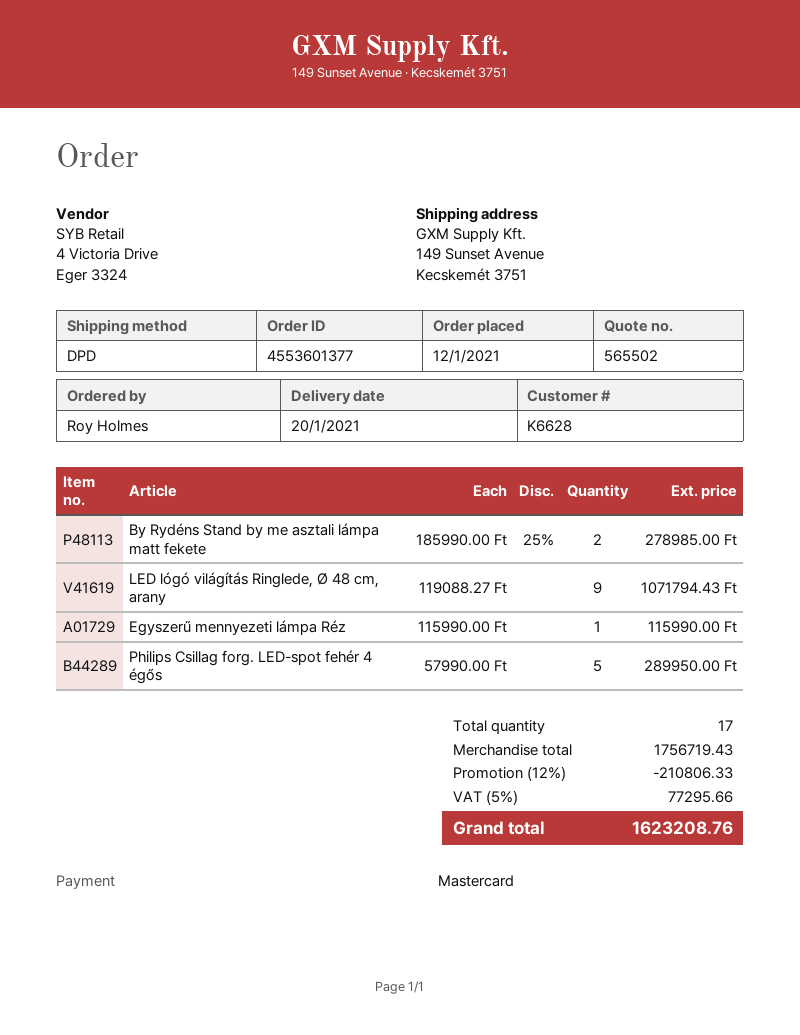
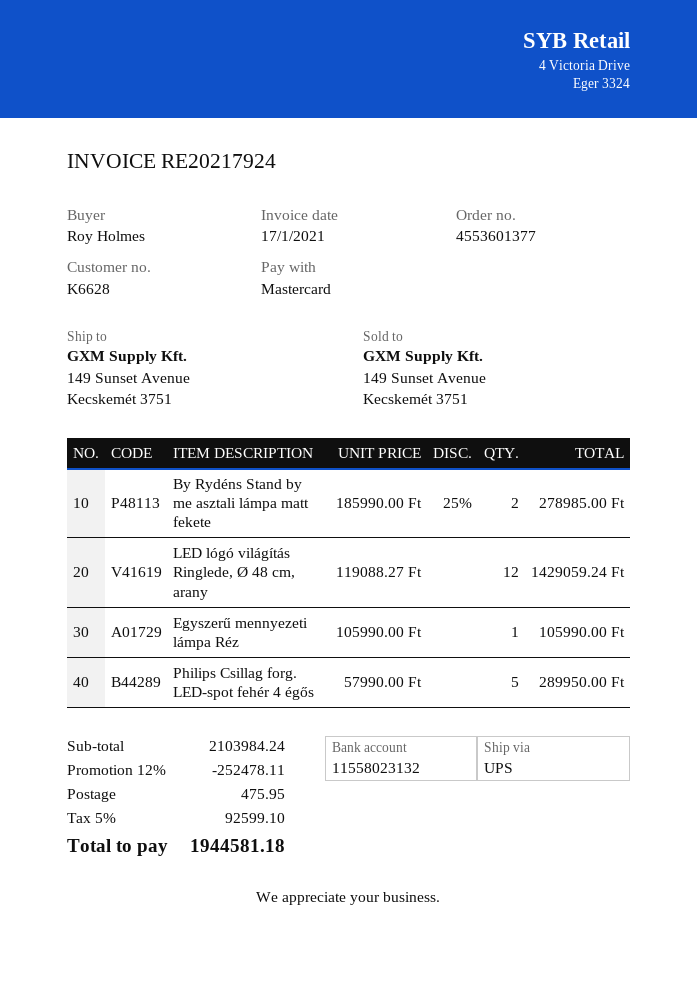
shipping method: DPD -> UPS
LED lógó világítás Ringlede, Ø 48 cm, arany: 9 x 119088.27 = 1071794.43 -> 12 x 119088.27 = 1429059.24
Egyszerű mennyezeti lámpa Réz: 1 x 115990.00 = 115990.00 -> 1 x 105990.00 = 105990.00
subtotal: 1756719.43 -> 2103984.24
discount: 12% = 210806.33 -> 12% = 252478.11
shipping: none -> 475.95
tax: 5% = 77295.66 -> 5% = 92599.10
total: 1623208.76 -> 1944581.18

